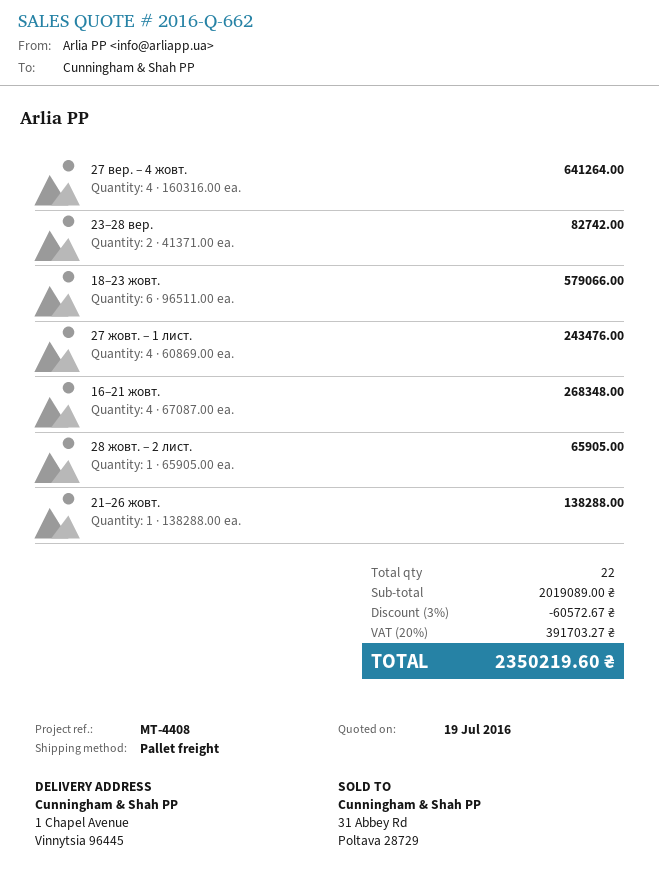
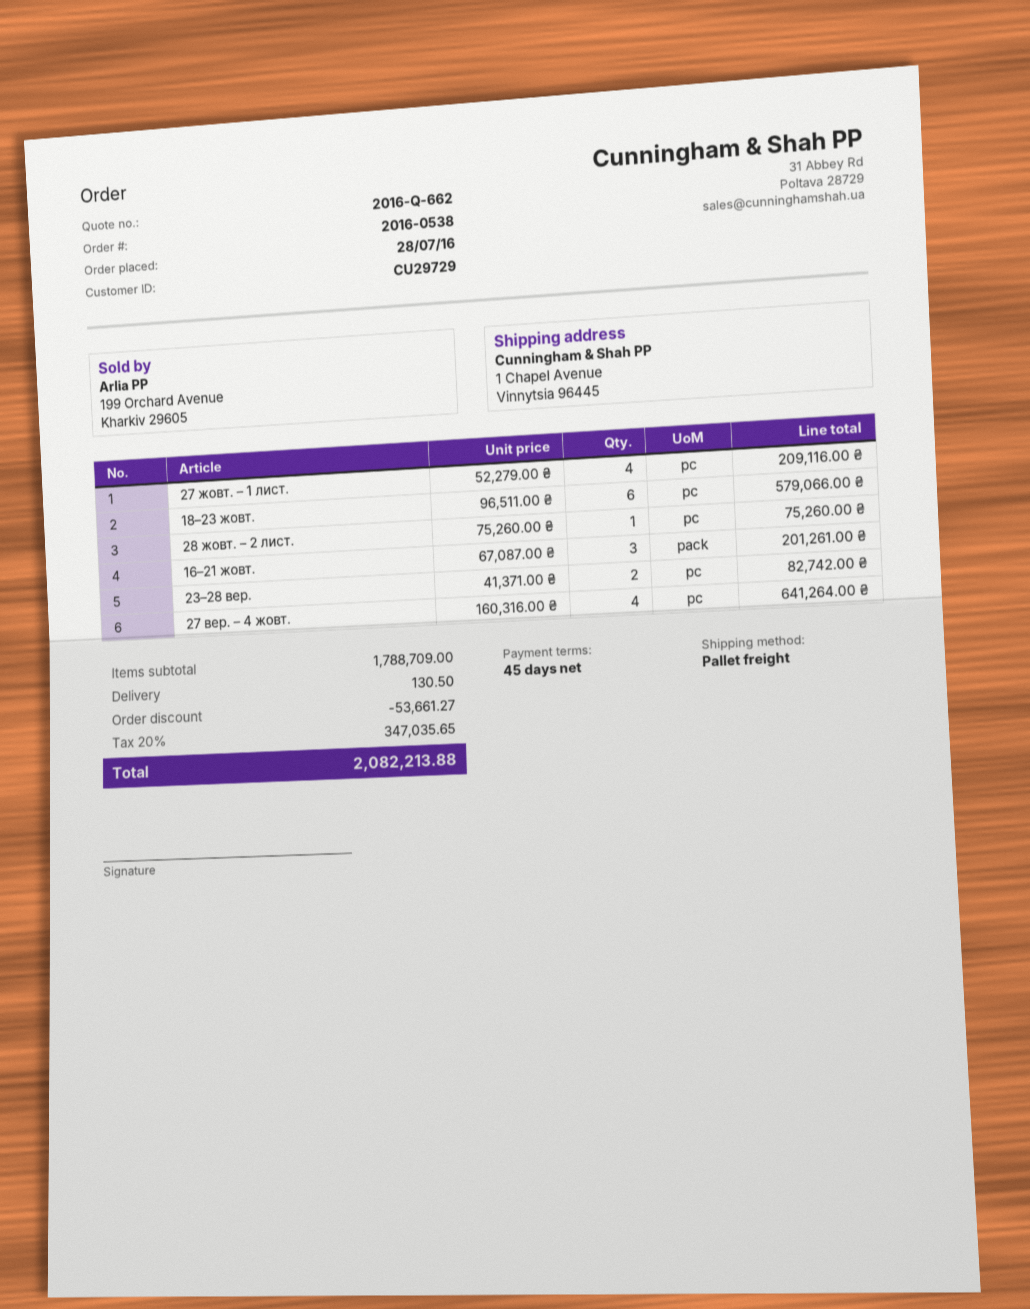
27 жовт. – 1 лист.: 4 x 60869.00 = 243476.00 -> 4 x 52279.00 = 209116.00
16–21 жовт.: 4 x 67087.00 = 268348.00 -> 3 x 67087.00 = 201261.00
28 жовт. – 2 лист.: 1 x 65905.00 = 65905.00 -> 1 x 75260.00 = 75260.00
21–26 жовт.: 1 x 138288.00 = 138288.00 -> none
subtotal: 2019089.00 -> 1788709.00
discount: 60572.67 -> 53661.27
shipping: none -> 130.50
tax: 20% = 391703.27 -> 20% = 347035.65
total: 2350219.60 -> 2082213.88

